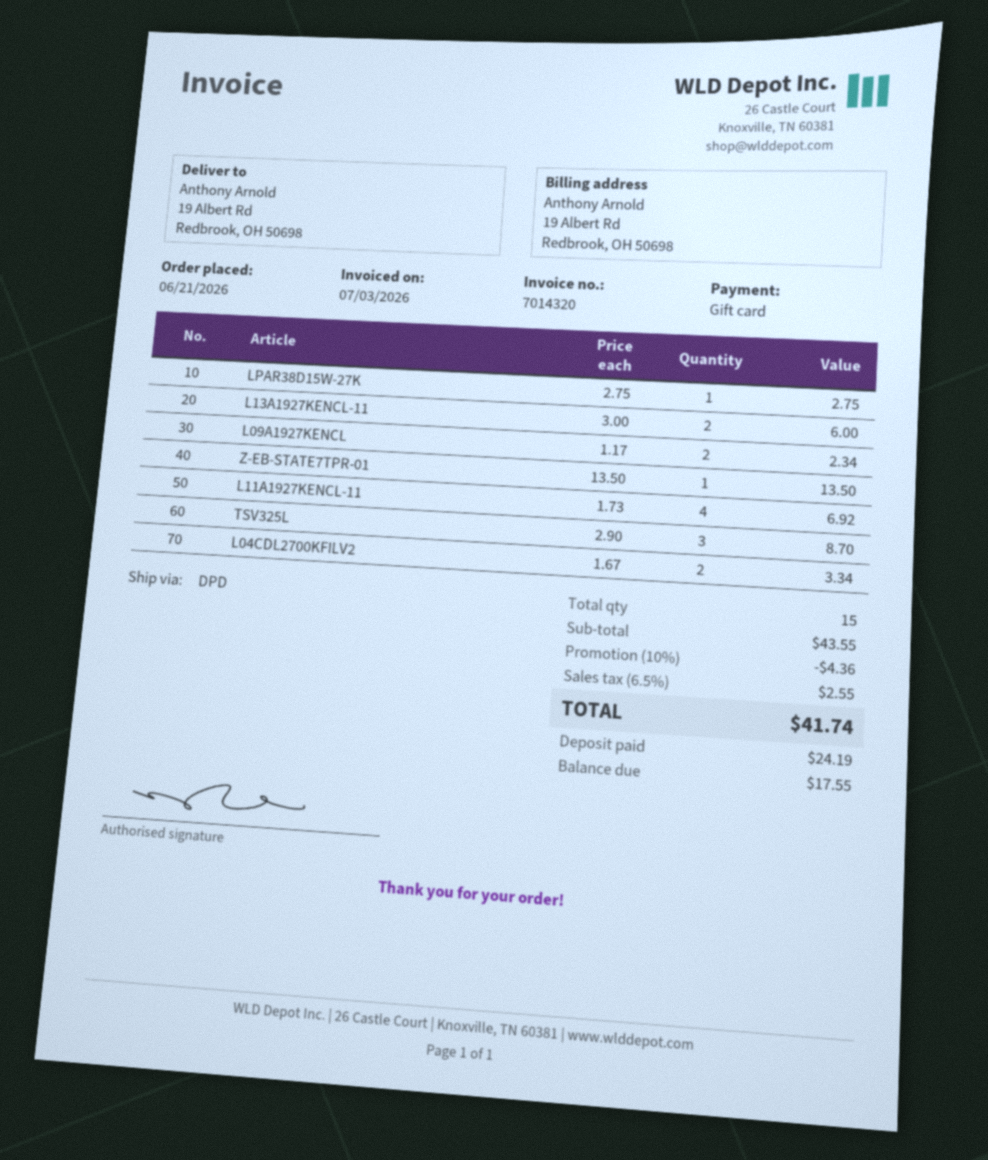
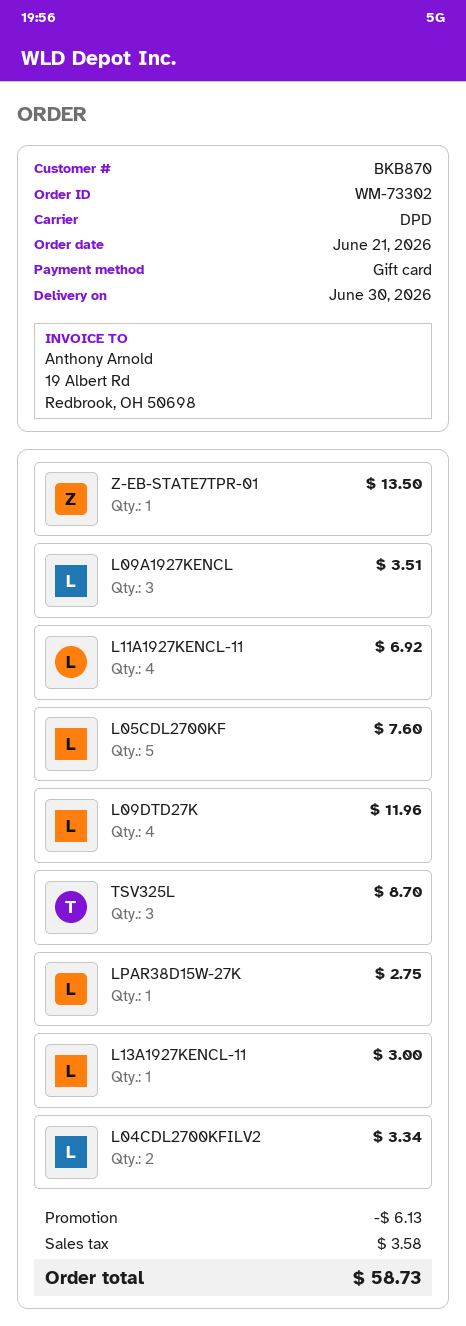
L13A1927KENCL-11: 2 for 6.00 -> 1 for 3.00
L09A1927KENCL: 2 for 2.34 -> 3 for 3.51
L05CDL2700KF: none -> 5 for 7.60
L09DTD27K: none -> 4 for 11.96
discount: 4.36 -> 6.13
tax: 2.55 -> 3.58
total: 41.74 -> 58.73

